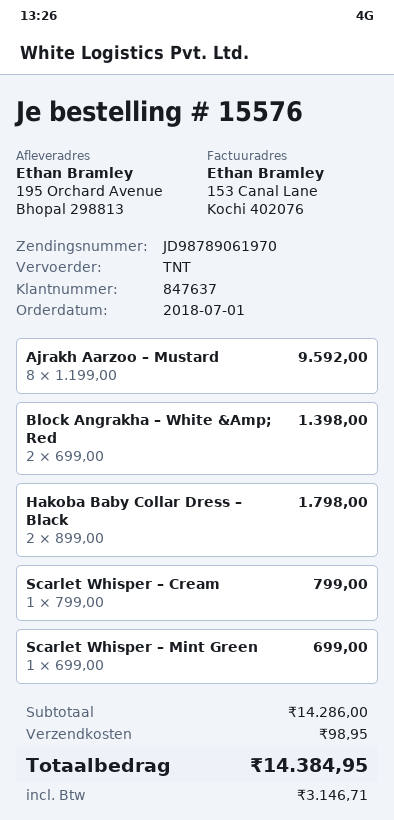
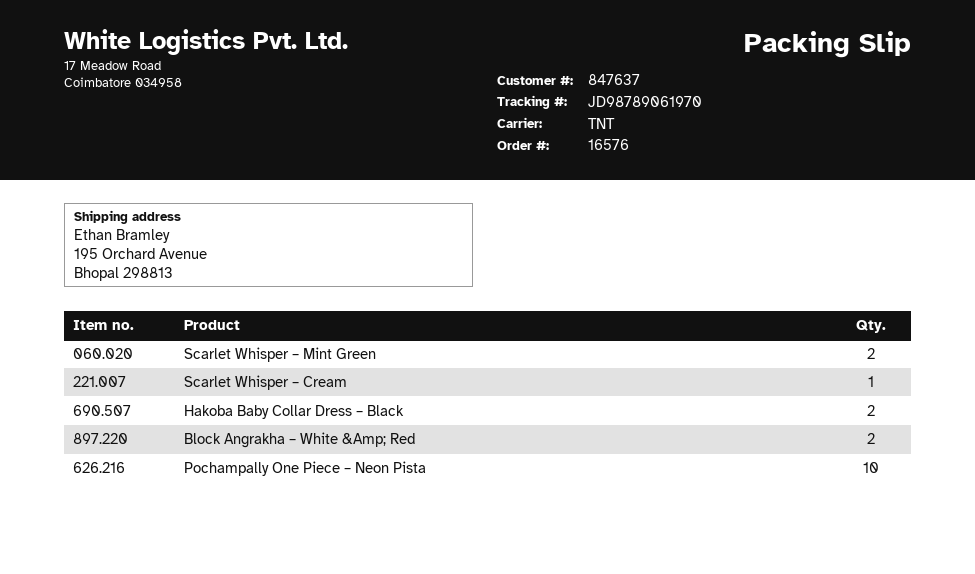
order number: 15576 -> 16576
Ajrakh Aarzoo – Mustard: 8 -> none
Scarlet Whisper – Mint Green: 1 -> 2
Pochampally One Piece – Neon Pista: none -> 10

